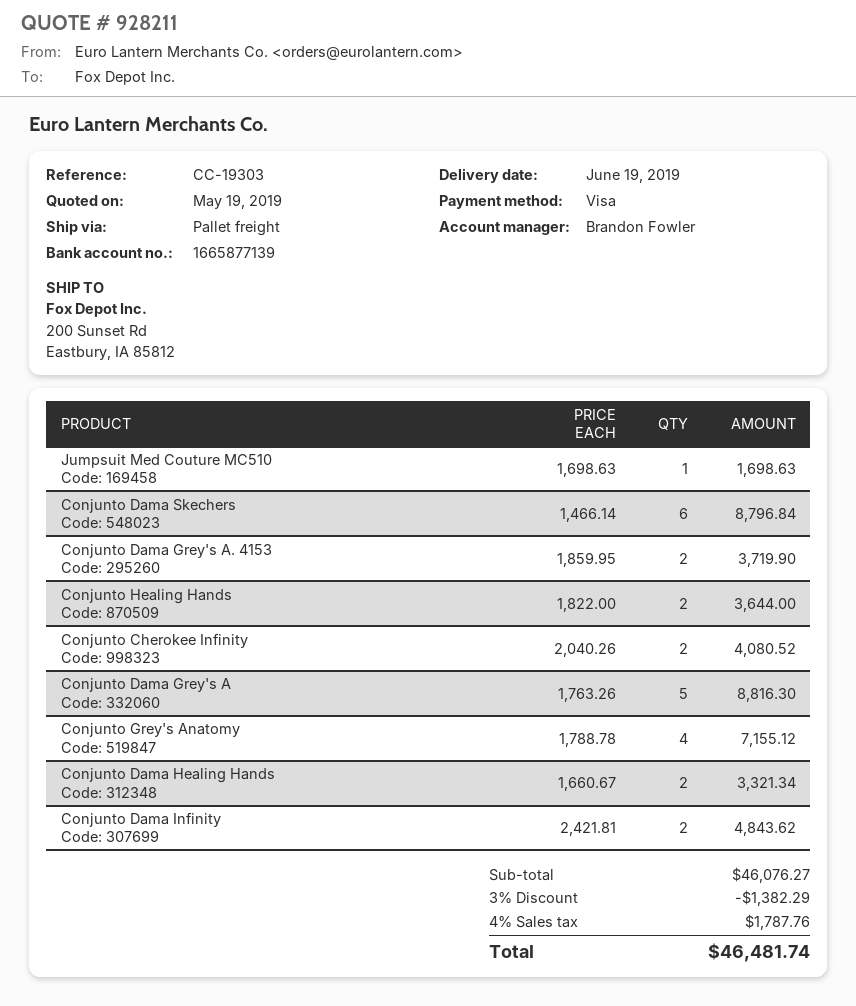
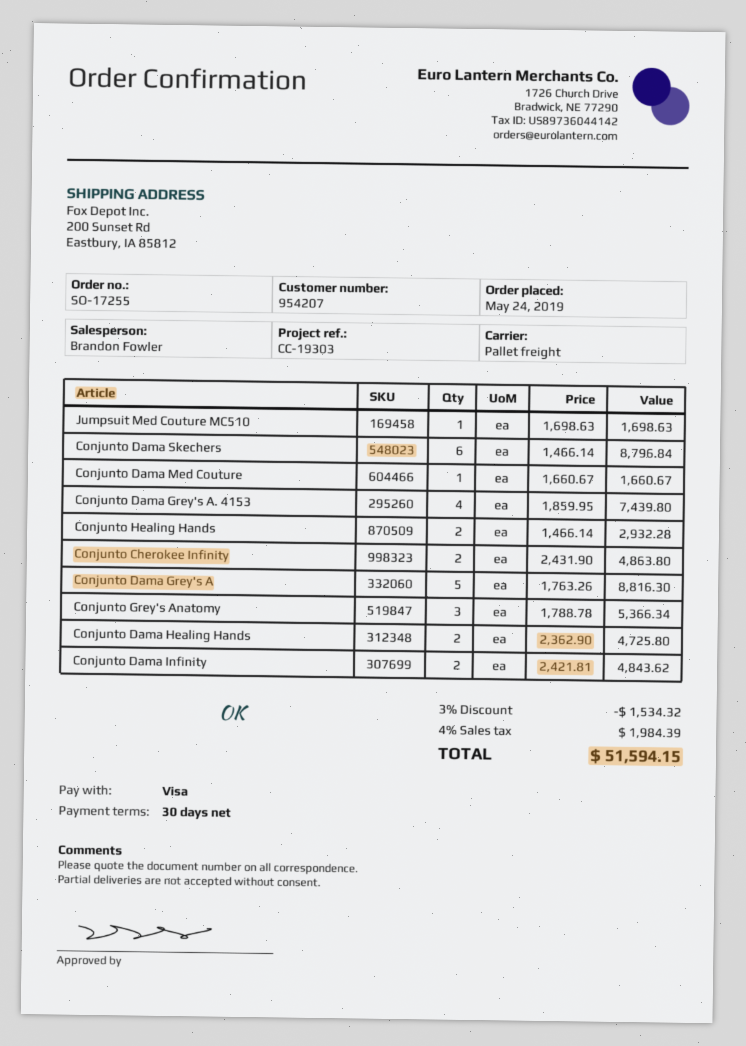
Conjunto Dama Grey's A. 4153: 2 x 1859.95 = 3719.90 -> 4 x 1859.95 = 7439.80
Conjunto Healing Hands: 2 x 1822.00 = 3644.00 -> 2 x 1466.14 = 2932.28
Conjunto Cherokee Infinity: 2 x 2040.26 = 4080.52 -> 2 x 2431.90 = 4863.80
Conjunto Grey's Anatomy: 4 x 1788.78 = 7155.12 -> 3 x 1788.78 = 5366.34
Conjunto Dama Healing Hands: 2 x 1660.67 = 3321.34 -> 2 x 2362.90 = 4725.80
Conjunto Dama Med Couture: none -> 1 x 1660.67 = 1660.67
discount: 3% = 1382.29 -> 3% = 1534.32
tax: 4% = 1787.76 -> 4% = 1984.39
total: 46481.74 -> 51594.15

